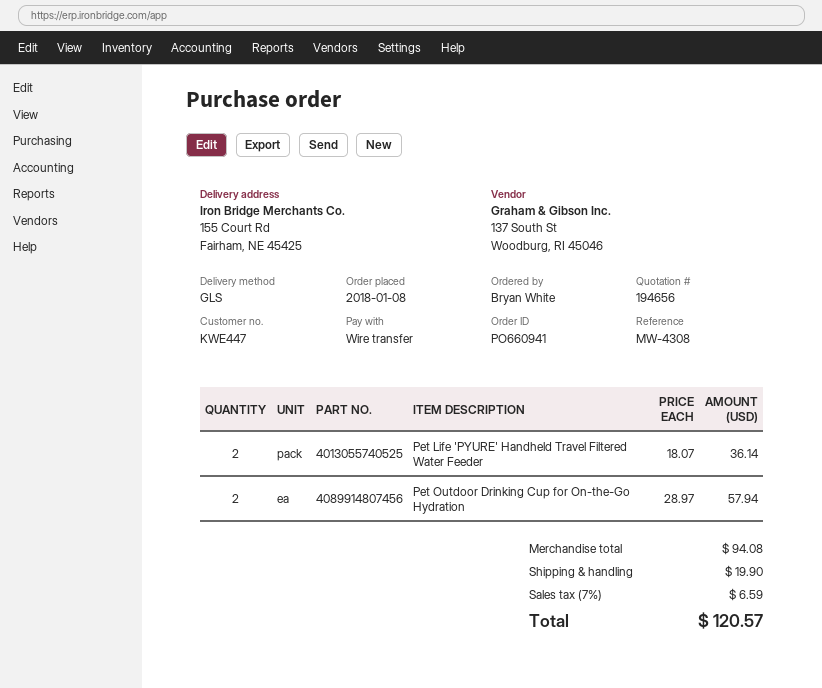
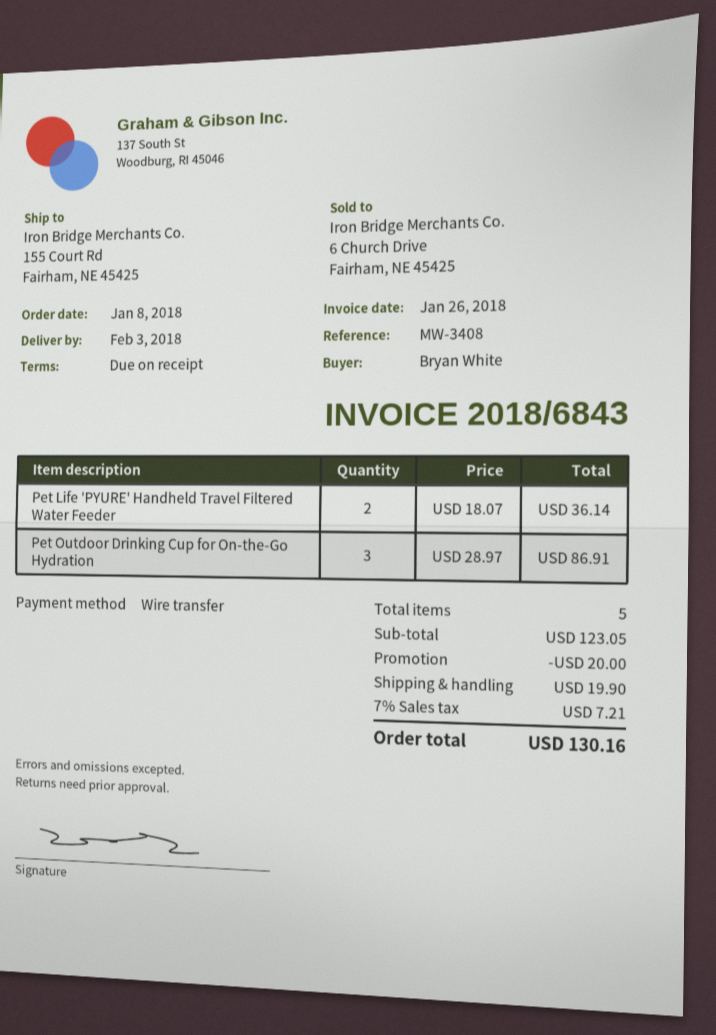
reference: MW-4308 -> MW-3408
Pet Outdoor Drinking Cup for On-the-Go Hydration: 2 x 28.97 = 57.94 -> 3 x 28.97 = 86.91
subtotal: 94.08 -> 123.05
discount: none -> 20.00
tax: 7% = 6.59 -> 7% = 7.21
total: 120.57 -> 130.16

